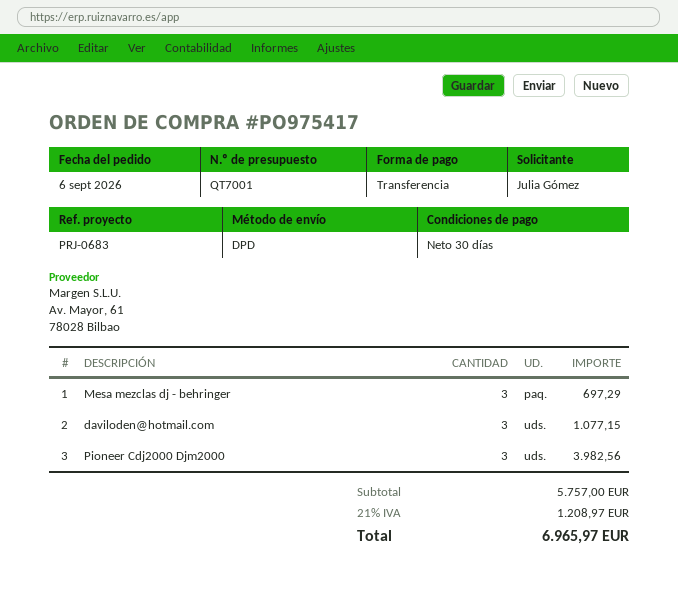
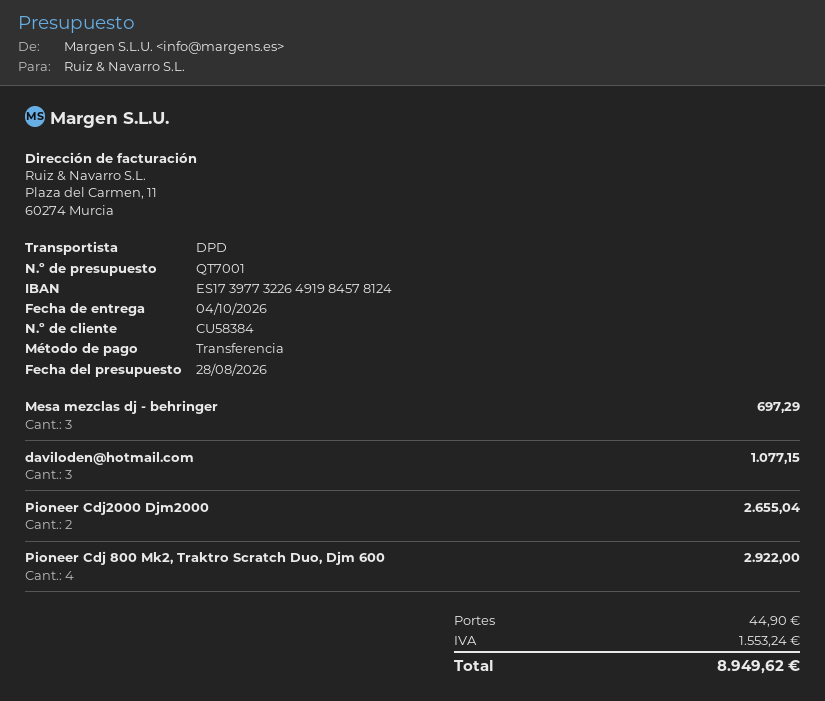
Pioneer Cdj2000 Djm2000: 3 for 3982.56 -> 2 for 2655.04
Pioneer Cdj 800 Mk2, Traktro Scratch Duo, Djm 600: none -> 4 for 2922.00
shipping: none -> 44.90
tax: 1208.97 -> 1553.24
total: 6965.97 -> 8949.62

